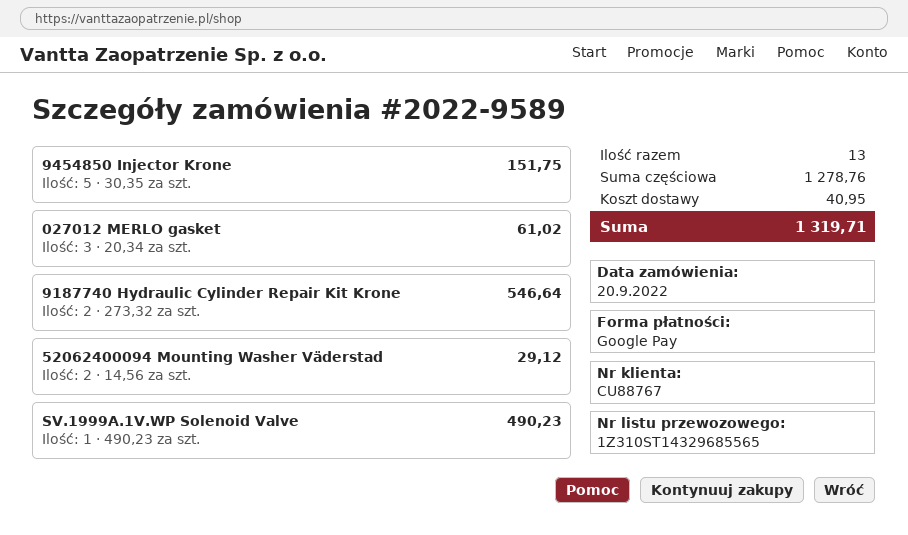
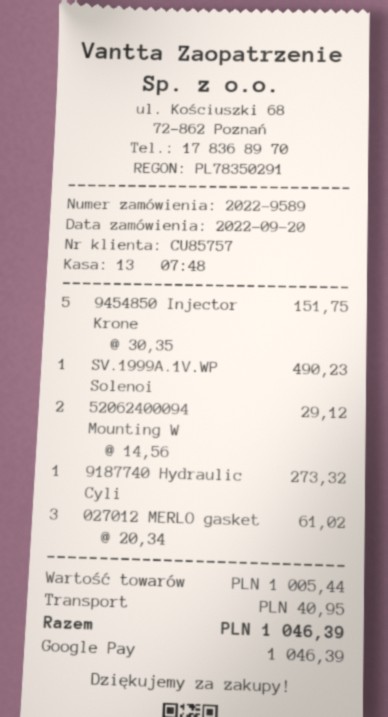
customer number: CU88767 -> CU85757
9187740 Hydraulic Cylinder Repair Kit Krone: 2 x 273.32 = 546.64 -> 1 x 273.32 = 273.32
subtotal: 1278.76 -> 1005.44
total: 1319.71 -> 1046.39

